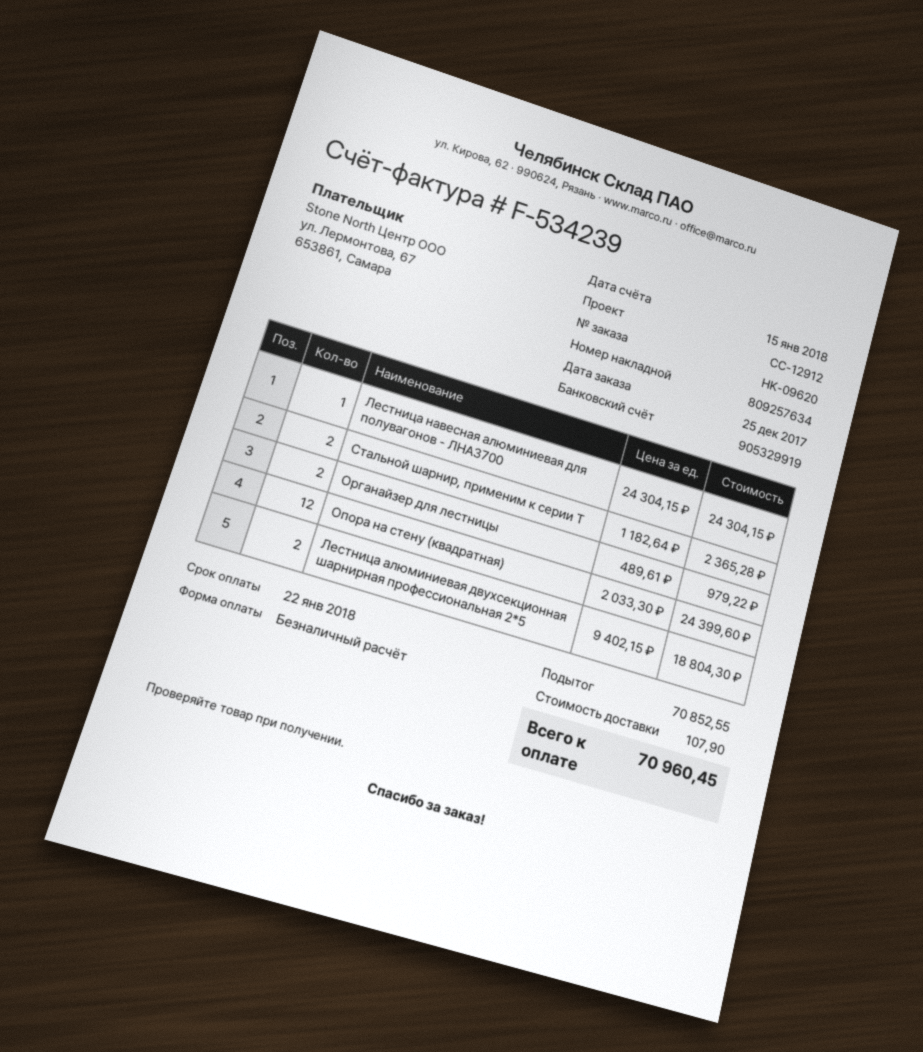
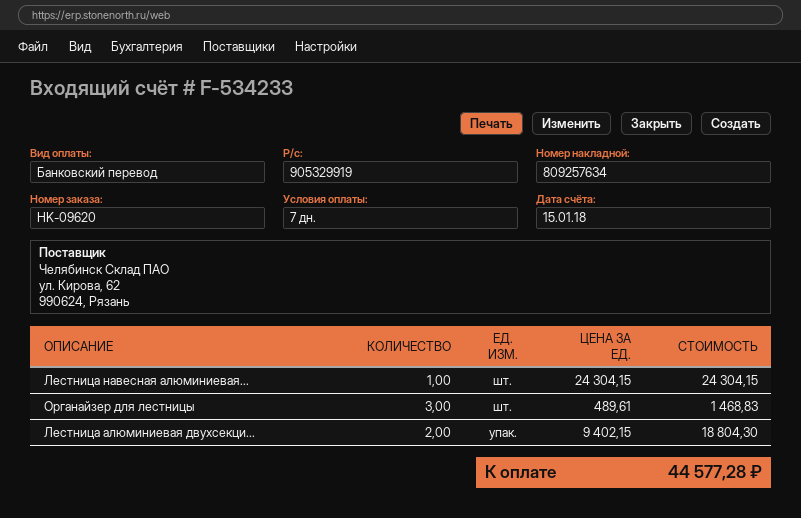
invoice number: F-534239 -> F-534233
Стальной шарнир, применим к серии T: 2 x 1182.64 = 2365.28 -> none
Органайзер для лестницы: 2 x 489.61 = 979.22 -> 3 x 489.61 = 1468.83
Опора на стену (квадратная): 12 x 2033.30 = 24399.60 -> none
shipping: 107.90 -> none
total: 70960.45 -> 44577.28

